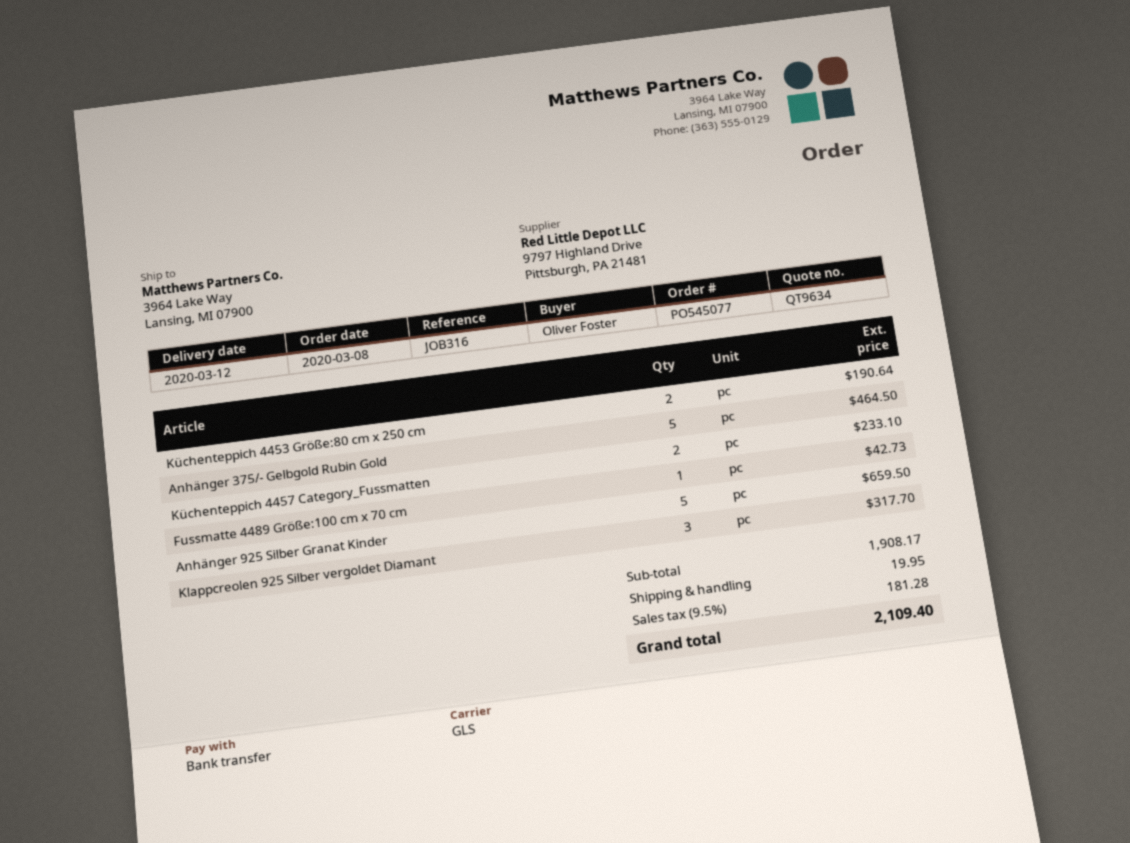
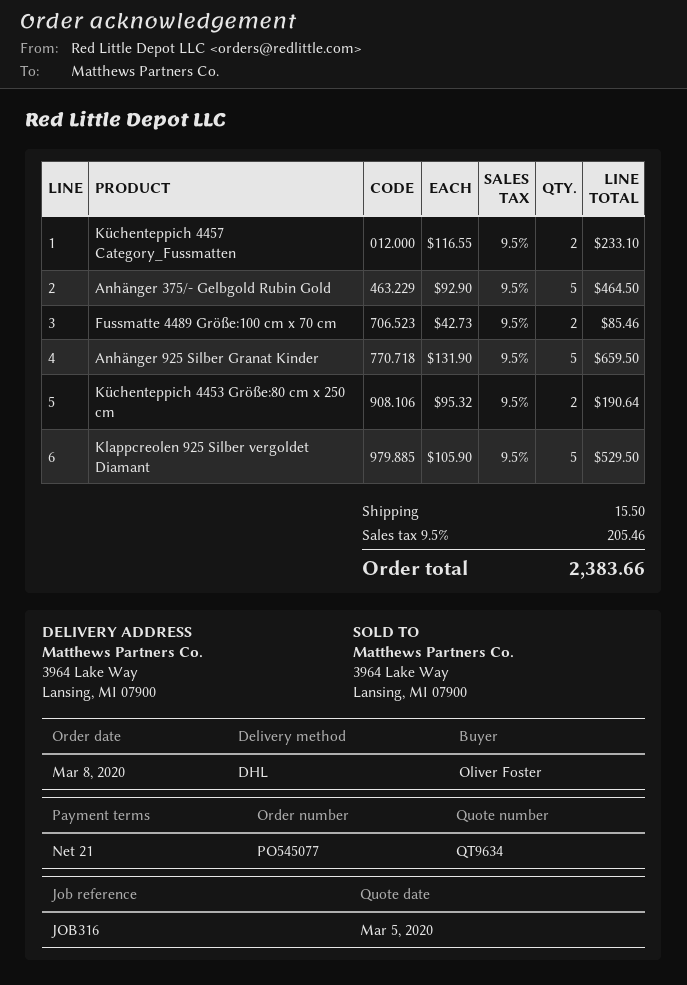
shipping method: GLS -> DHL
Fussmatte 4489 Größe:100 cm x 70 cm: 1 for 42.73 -> 2 for 85.46
Klappcreolen 925 Silber vergoldet Diamant: 3 for 317.70 -> 5 for 529.50
shipping: 19.95 -> 15.50
tax: 9.5% = 181.28 -> 9.5% = 205.46
total: 2109.40 -> 2383.66

